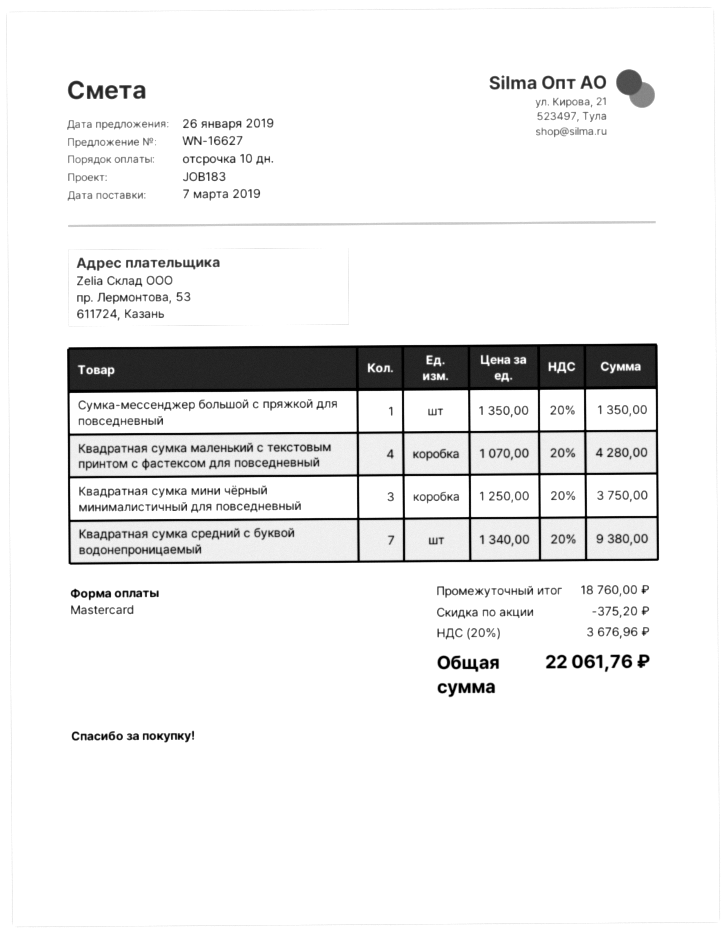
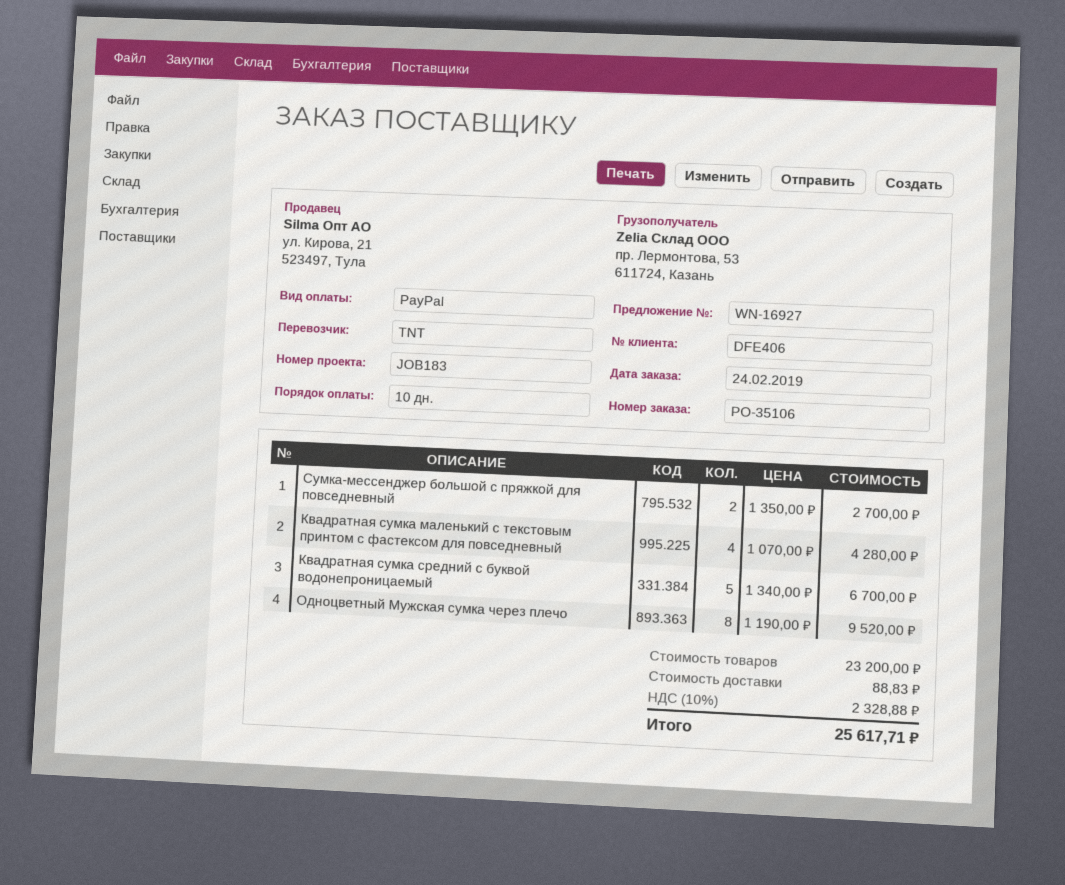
quote number: WN-16627 -> WN-16927
payment method: Mastercard -> PayPal
Сумка-мессенджер большой с пряжкой для повседневный: 1 x 1350.00 = 1350.00 -> 2 x 1350.00 = 2700.00
Квадратная сумка мини чёрный минималистичный для повседневный: 3 x 1250.00 = 3750.00 -> none
Квадратная сумка средний с буквой водонепроницаемый: 7 x 1340.00 = 9380.00 -> 5 x 1340.00 = 6700.00
Одноцветный Мужская сумка через плечо: none -> 8 x 1190.00 = 9520.00
subtotal: 18760.00 -> 23200.00
discount: 375.20 -> none
shipping: none -> 88.83
tax: 20% = 3676.96 -> 10% = 2328.88
total: 22061.76 -> 25617.71

